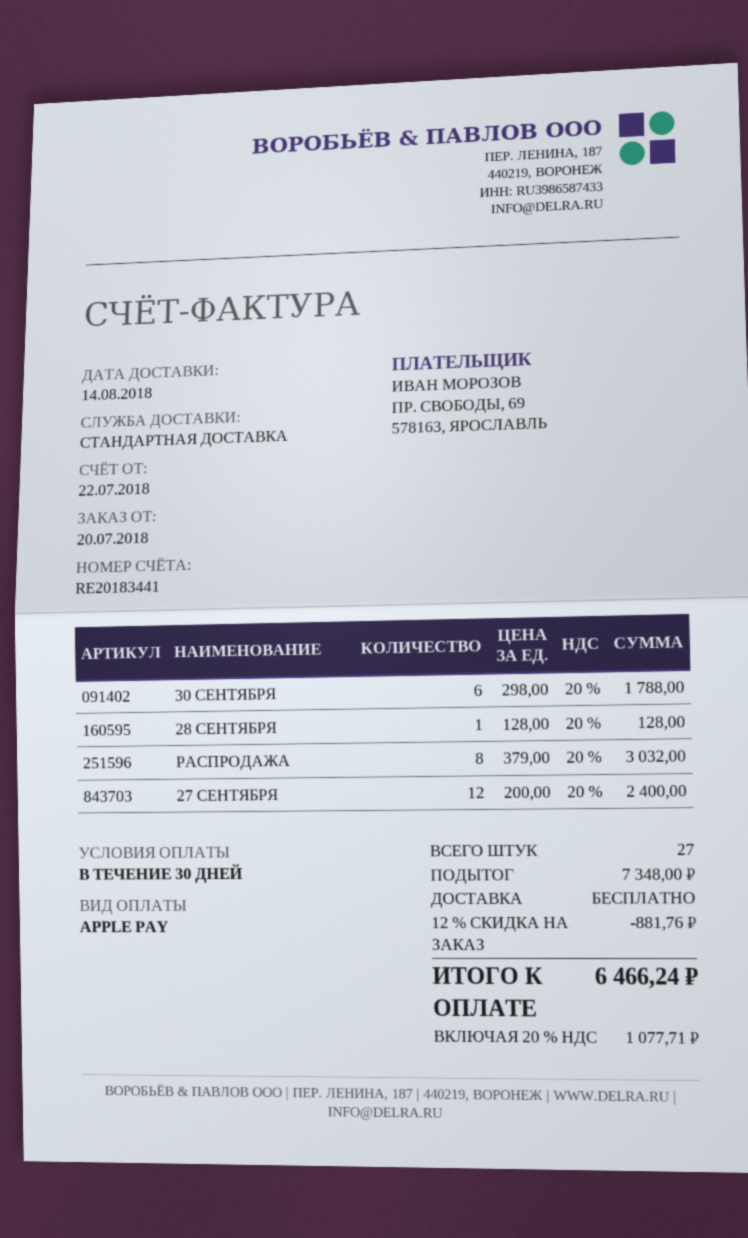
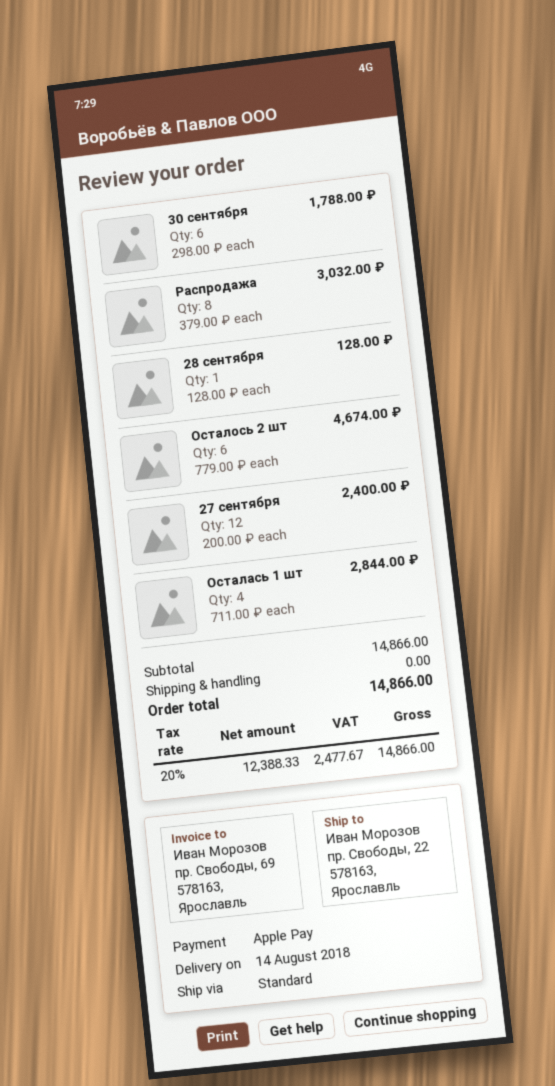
Осталось 2 шт: none -> 6 x 779.00 = 4674.00
Осталась 1 шт: none -> 4 x 711.00 = 2844.00
subtotal: 7348.00 -> 14866.00
discount: 12% = 881.76 -> none
tax: 20% = 1077.71 -> 20% = 2477.67
total: 6466.24 -> 14866.00

